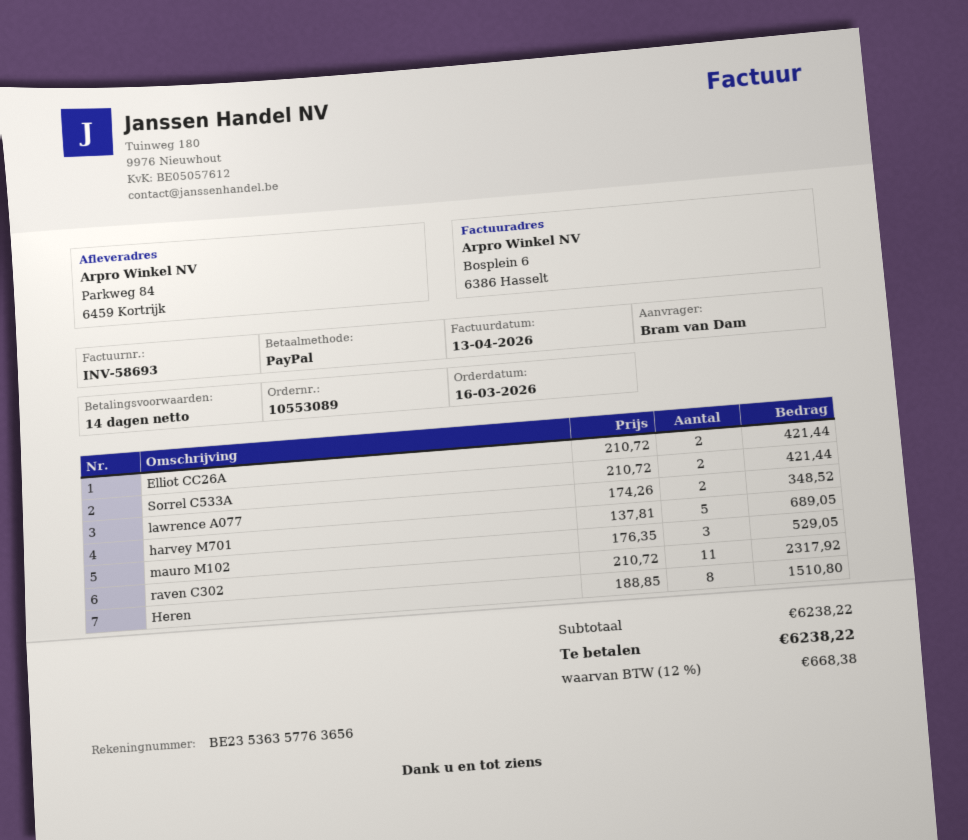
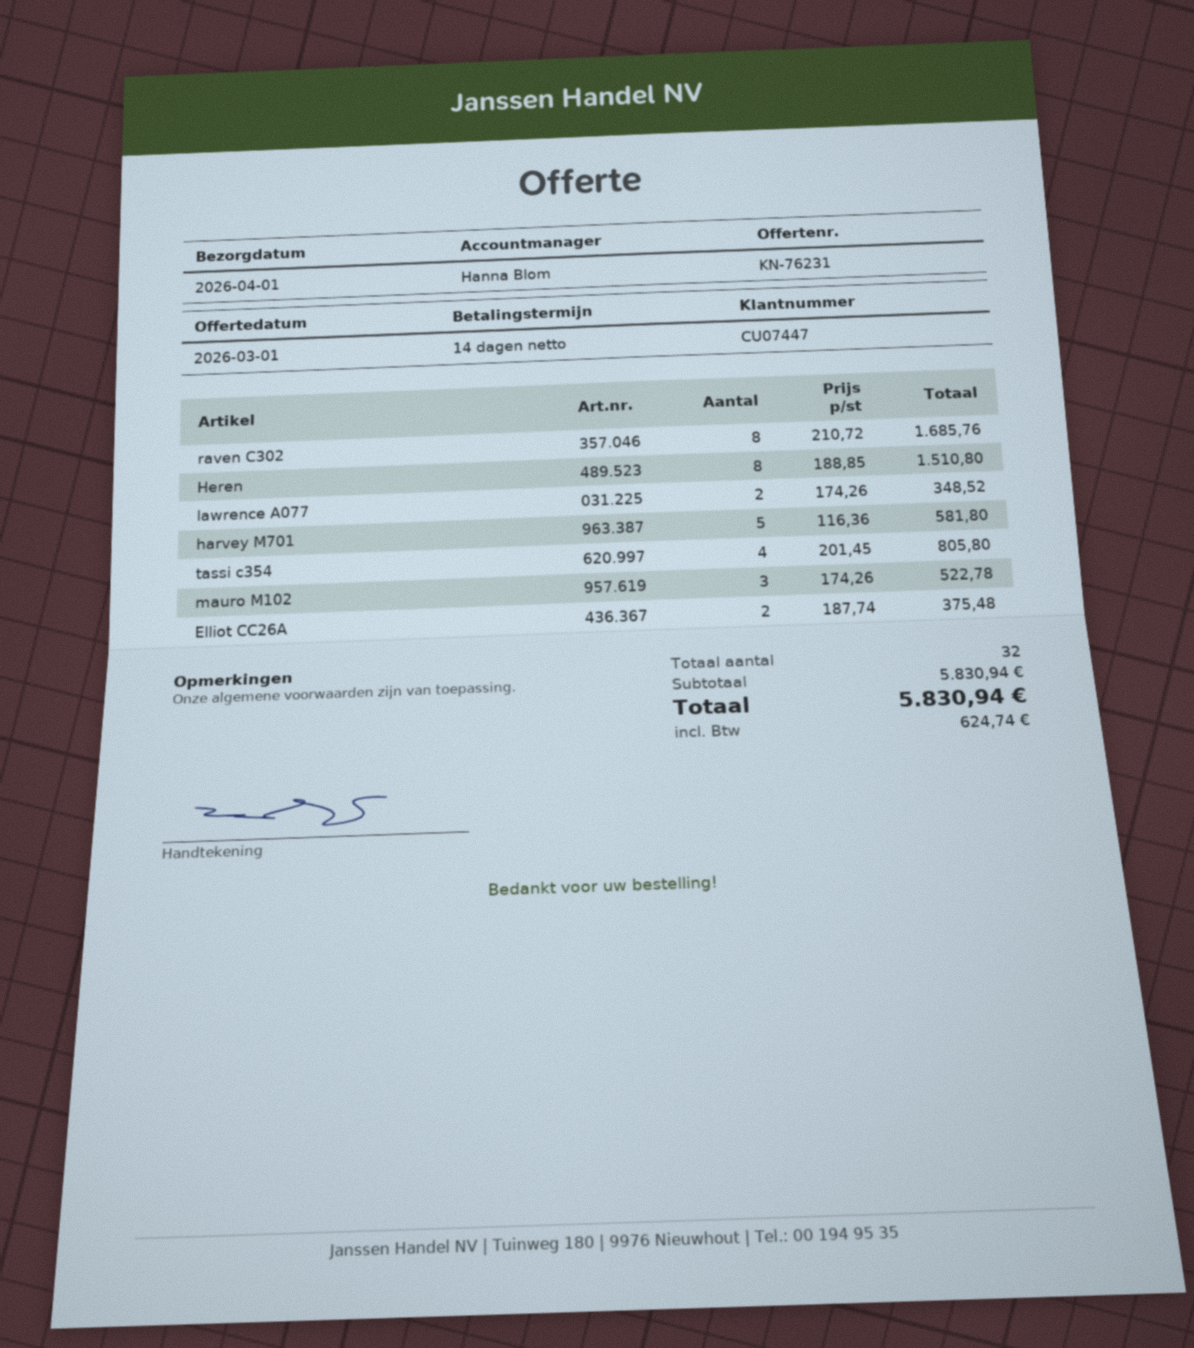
Elliot CC26A: 2 x 210.72 = 421.44 -> 2 x 187.74 = 375.48
Sorrel C533A: 2 x 210.72 = 421.44 -> none
harvey M701: 5 x 137.81 = 689.05 -> 5 x 116.36 = 581.80
mauro M102: 3 x 176.35 = 529.05 -> 3 x 174.26 = 522.78
raven C302: 11 x 210.72 = 2317.92 -> 8 x 210.72 = 1685.76
tassi c354: none -> 4 x 201.45 = 805.80
subtotal: 6238.22 -> 5830.94
tax: 668.38 -> 624.74
total: 6238.22 -> 5830.94

